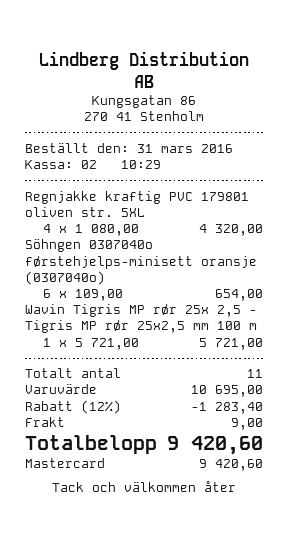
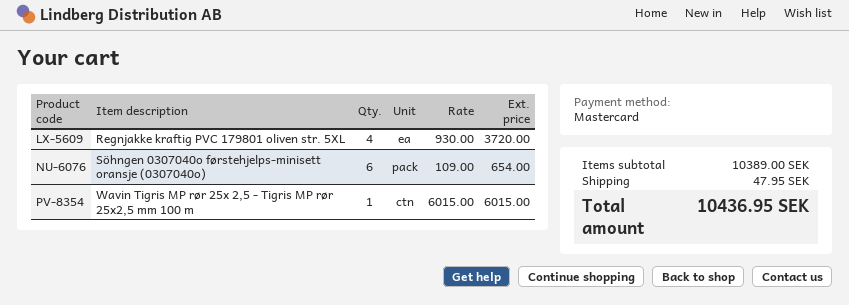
Regnjakke kraftig PVC 179801 oliven str. 5XL: 4 x 1080.00 = 4320.00 -> 4 x 930.00 = 3720.00
Wavin Tigris MP rør 25x 2,5 - Tigris MP rør 25x2,5 mm 100 m: 1 x 5721.00 = 5721.00 -> 1 x 6015.00 = 6015.00
subtotal: 10695.00 -> 10389.00
discount: 12% = 1283.40 -> none
shipping: 9.00 -> 47.95
total: 9420.60 -> 10436.95

